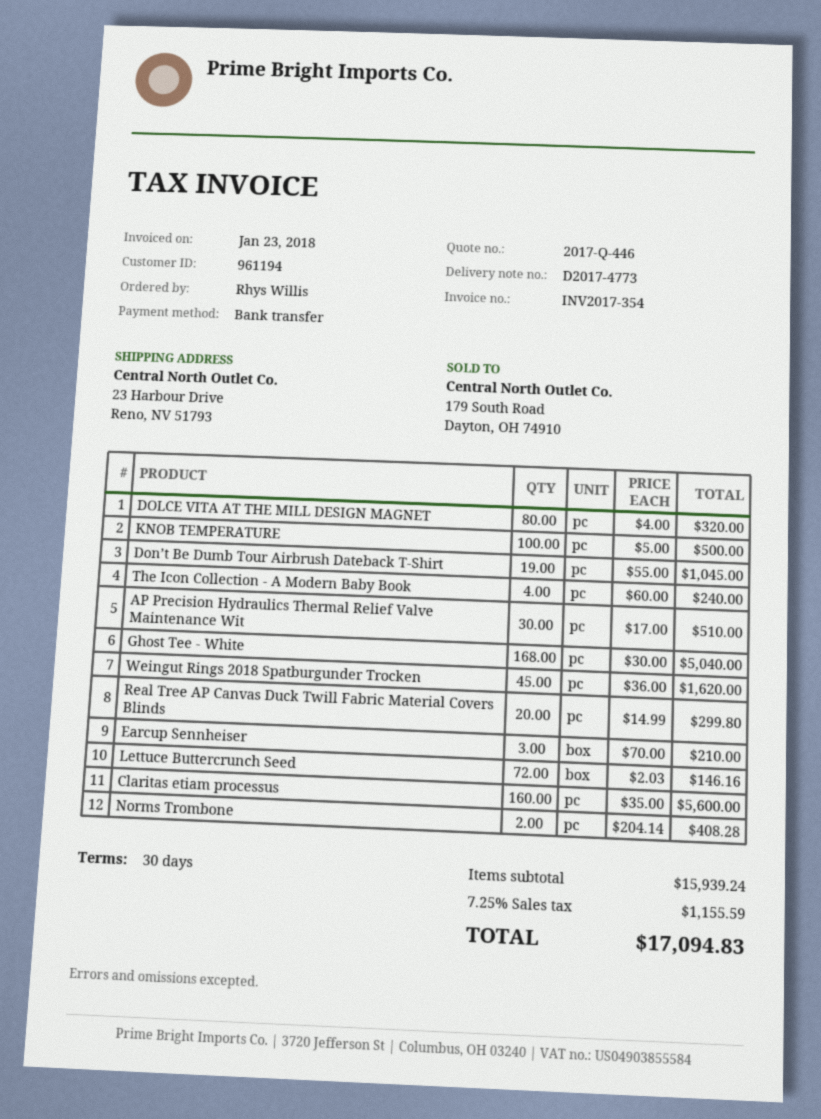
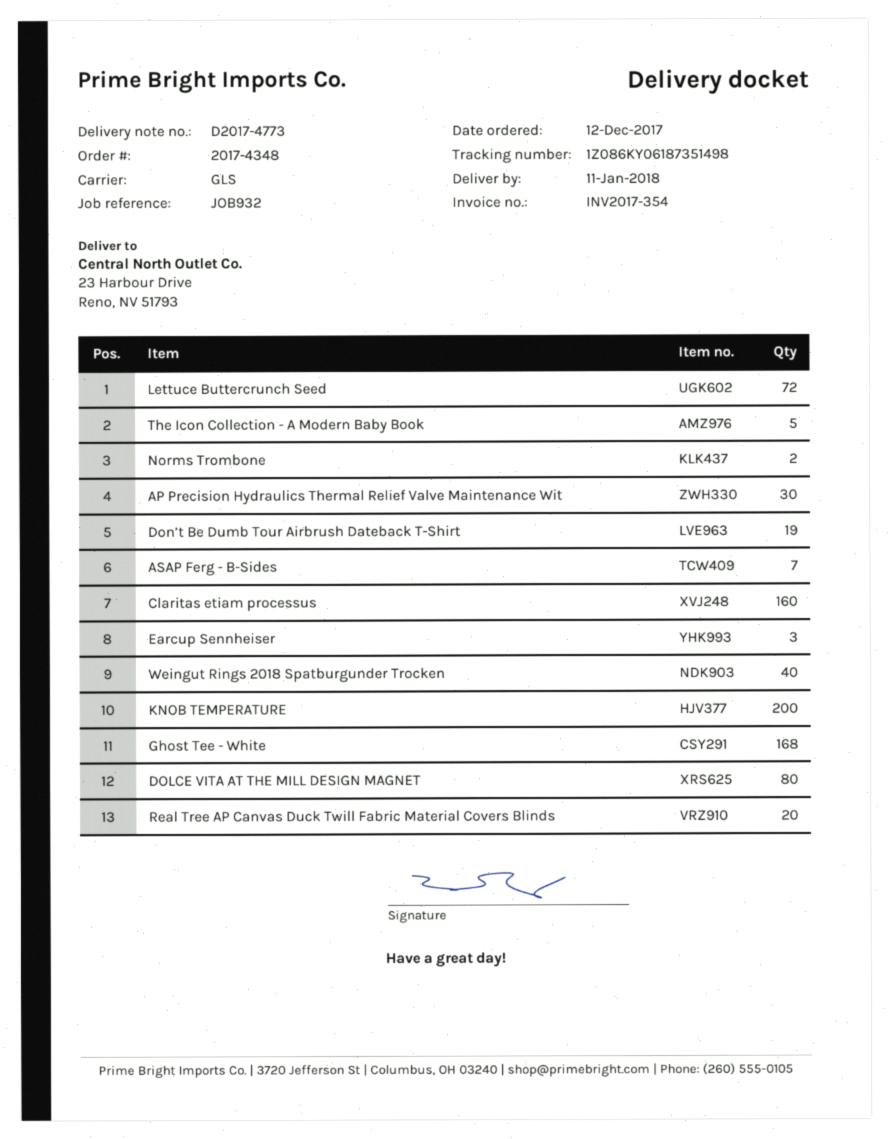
KNOB TEMPERATURE: 100 -> 200
The Icon Collection - A Modern Baby Book: 4 -> 5
Weingut Rings 2018 Spatburgunder Trocken: 45 -> 40
ASAP Ferg - B-Sides: none -> 7

